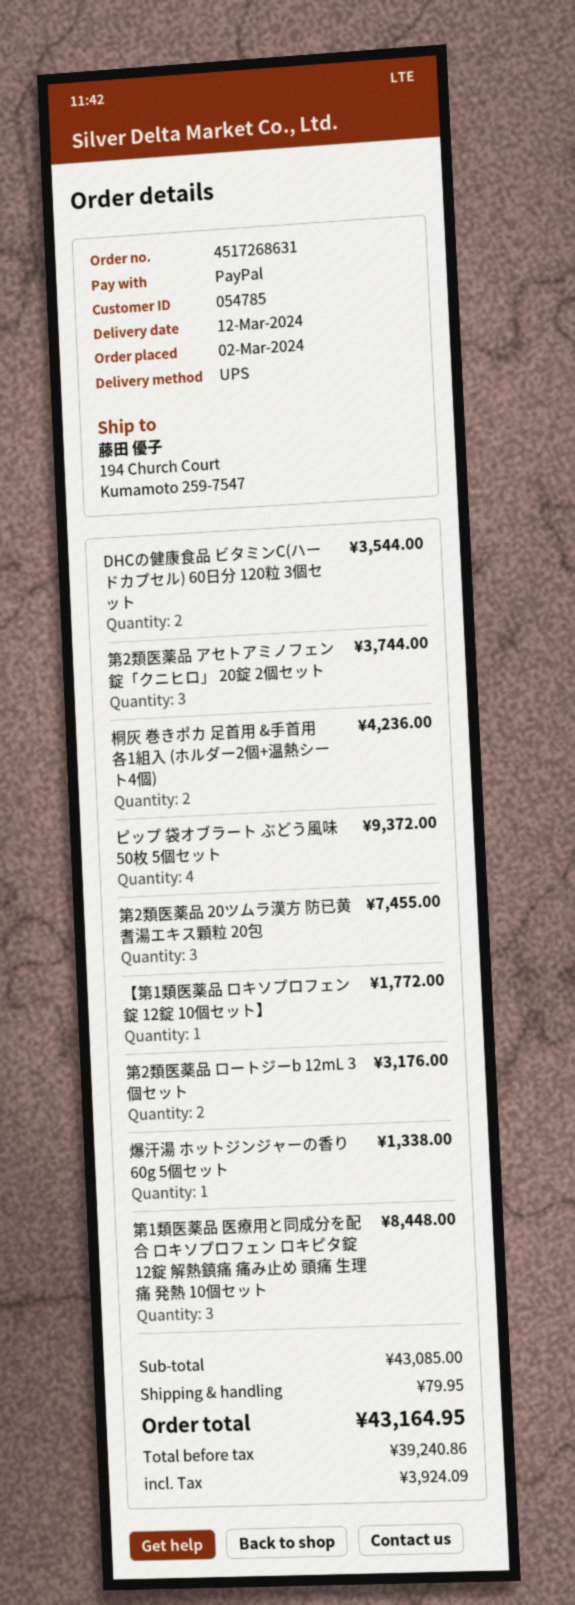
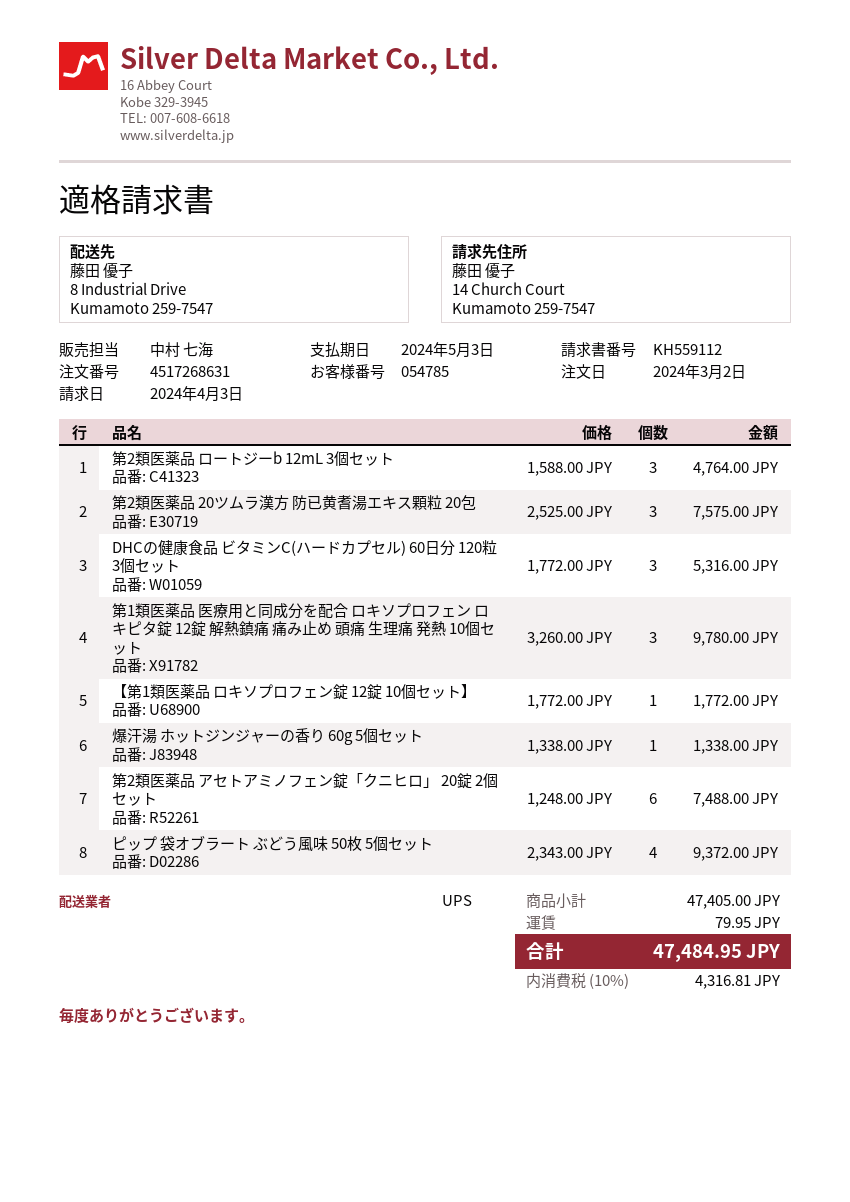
ship to: 194 Church Court, Kumamoto 259-7547 -> 8 Industrial Drive, Kumamoto 259-7547
DHCの健康食品 ビタミンC(ハードカプセル) 60日分 120粒 3個セット: 2 for 3544.00 -> 3 for 5316.00
第2類医薬品 アセトアミノフェン錠「クニヒロ」 20錠 2個セット: 3 for 3744.00 -> 6 for 7488.00
桐灰 巻きポカ 足首用 &手首用 各1組入 (ホルダー2個+温熱シート4個): 2 for 4236.00 -> none
第2類医薬品 20ツムラ漢方 防已黄耆湯エキス顆粒 20包: 3 for 7455.00 -> 3 for 7575.00
第2類医薬品 ロートジーb 12mL 3個セット: 2 for 3176.00 -> 3 for 4764.00
第1類医薬品 医療用と同成分を配合 ロキソプロフェン ロキピタ錠 12錠 解熱鎮痛 痛み止め 頭痛 生理痛 発熱 10個セット: 3 for 8448.00 -> 3 for 9780.00
subtotal: 43085.00 -> 47405.00
tax: 3924.09 -> 4316.81
total: 43164.95 -> 47484.95

